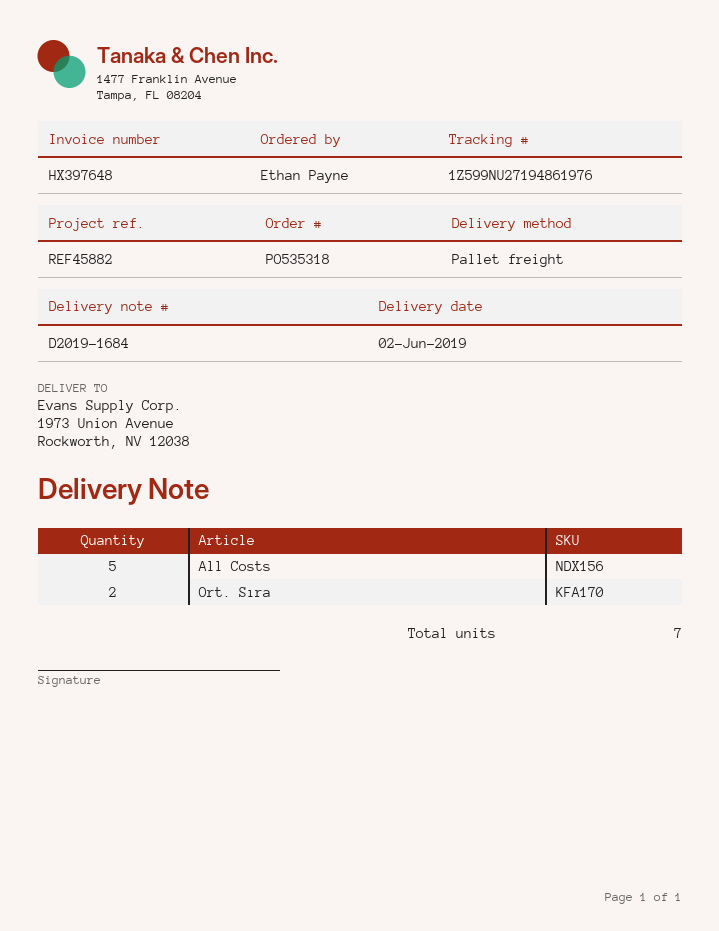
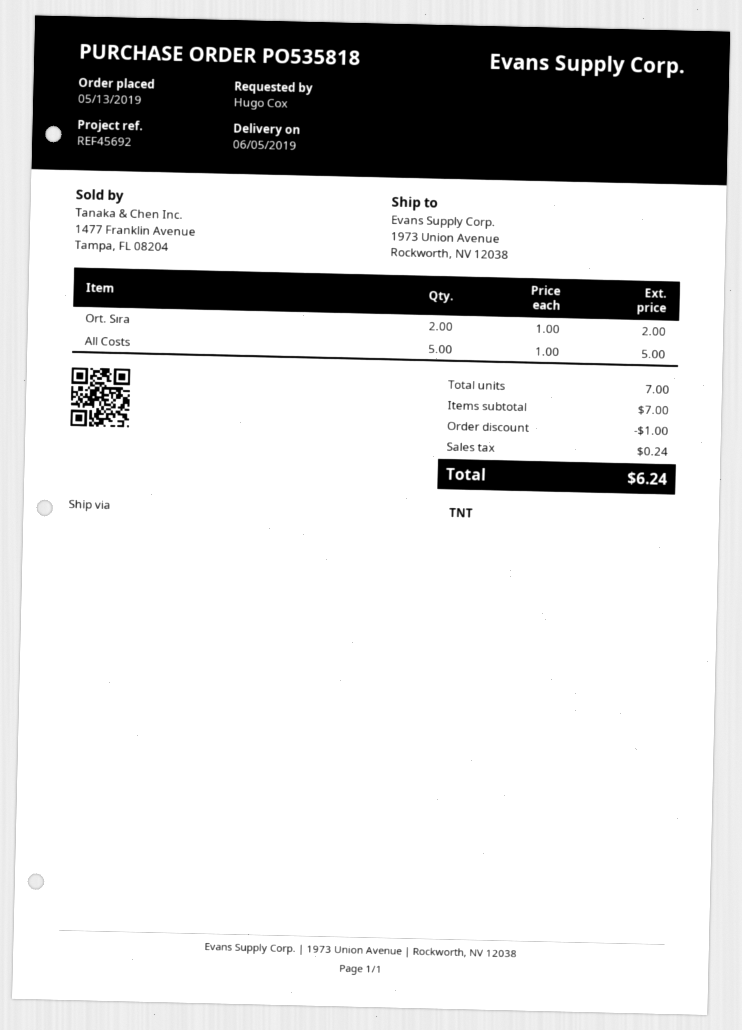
order number: PO535318 -> PO535818
delivery date: 2019-06-02 -> 2019-06-05
reference: REF45882 -> REF45692
ordered by: Ethan Payne -> Hugo Cox
shipping method: pallet freight -> TNT

